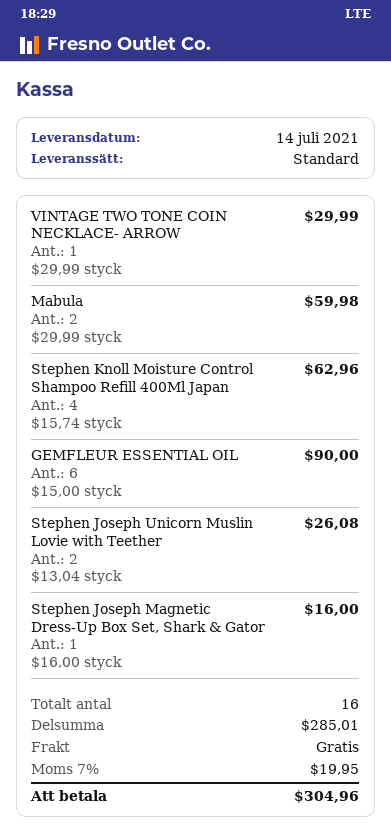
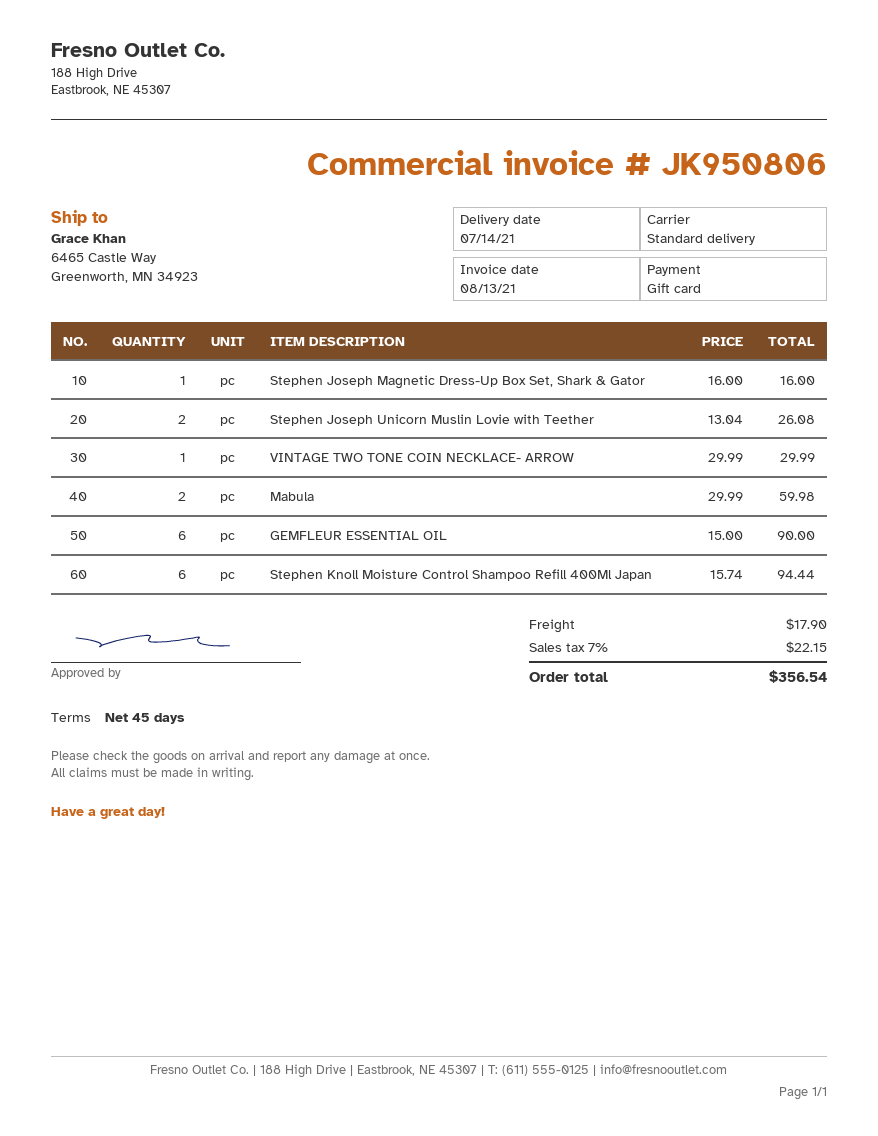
Stephen Knoll Moisture Control Shampoo Refill 400Ml Japan: 4 x 15.74 = 62.96 -> 6 x 15.74 = 94.44
shipping: 0.00 -> 17.90
tax: 7% = 19.95 -> 7% = 22.15
total: 304.96 -> 356.54

